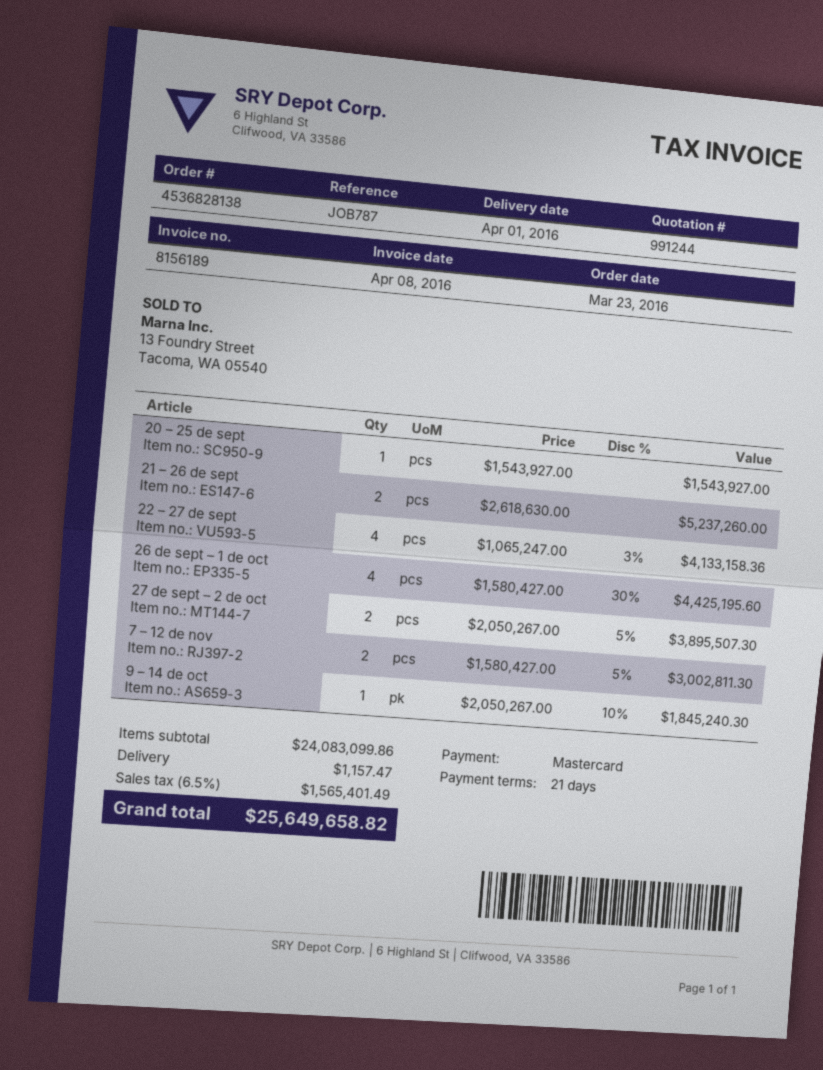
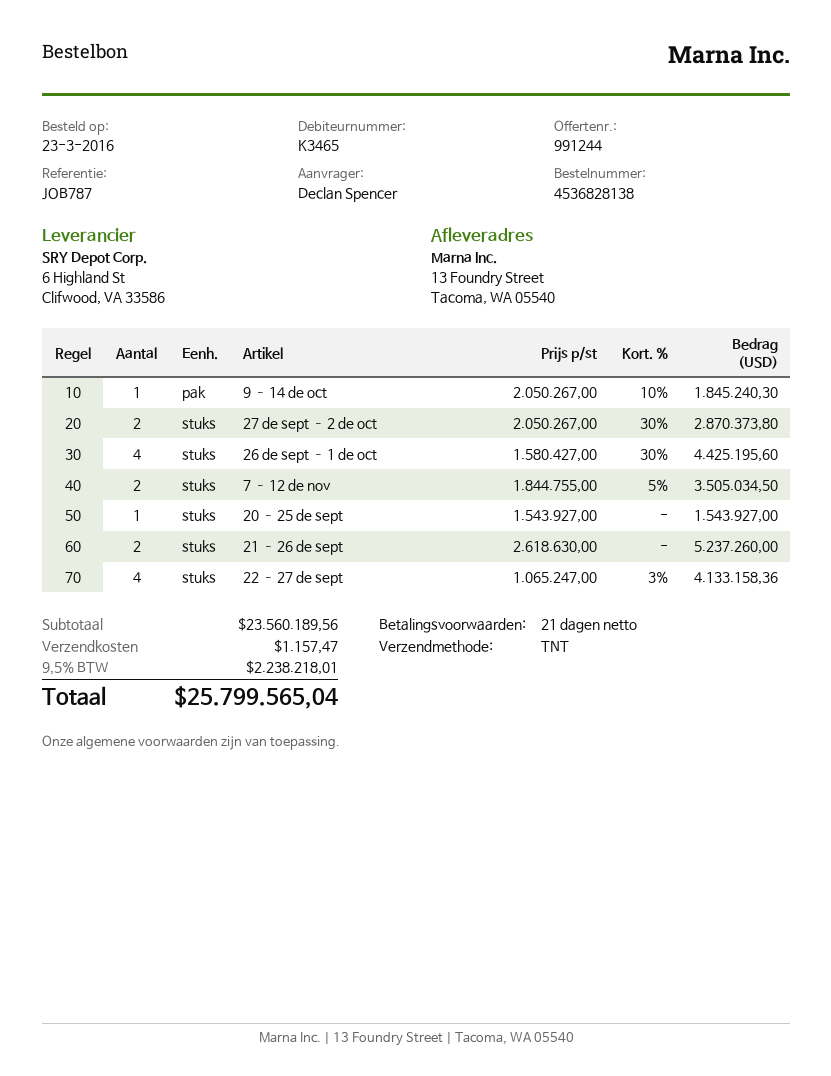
27 de sept – 2 de oct: 2 x 2050267.00 - 5% = 3895507.30 -> 2 x 2050267.00 - 30% = 2870373.80
7 – 12 de nov: 2 x 1580427.00 - 5% = 3002811.30 -> 2 x 1844755.00 - 5% = 3505034.50
subtotal: 24083099.86 -> 23560189.56
tax: 6.5% = 1565401.49 -> 9.5% = 2238218.01
total: 25649658.82 -> 25799565.04

